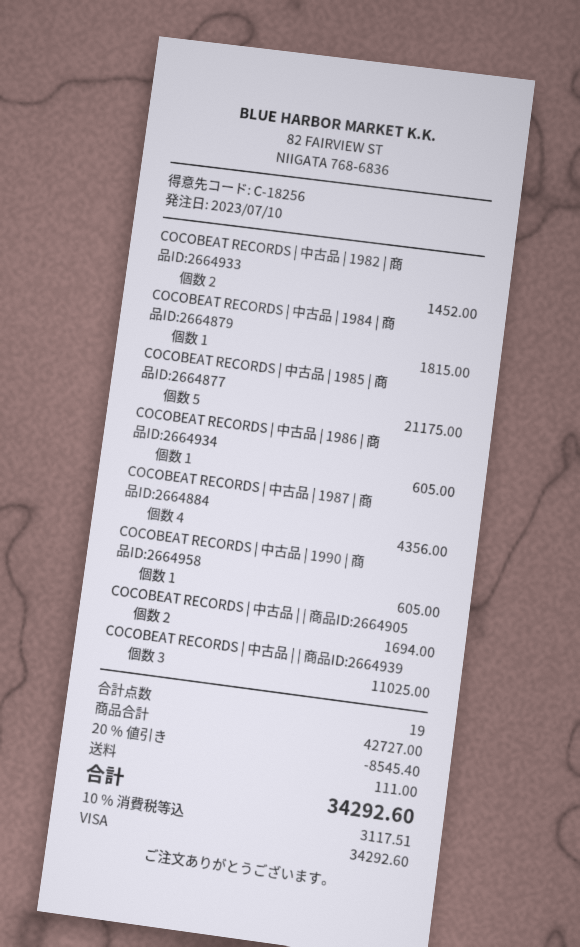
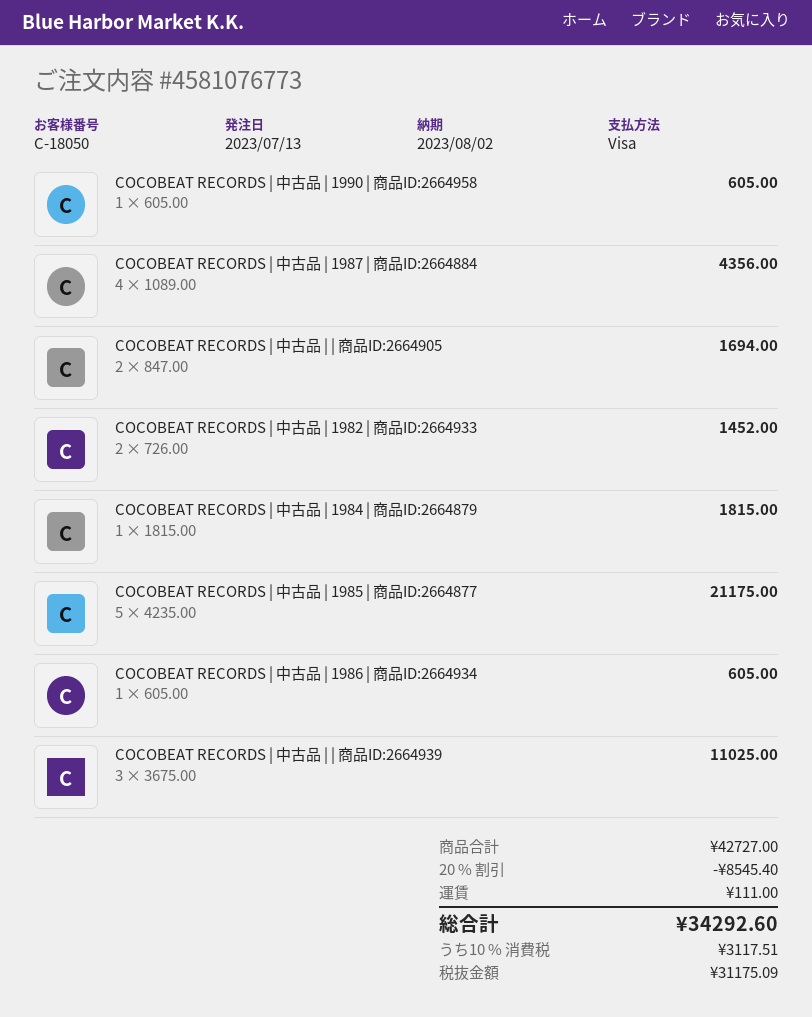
order date: 2023-07-10 -> 2023-07-13
customer number: C-18256 -> C-18050

